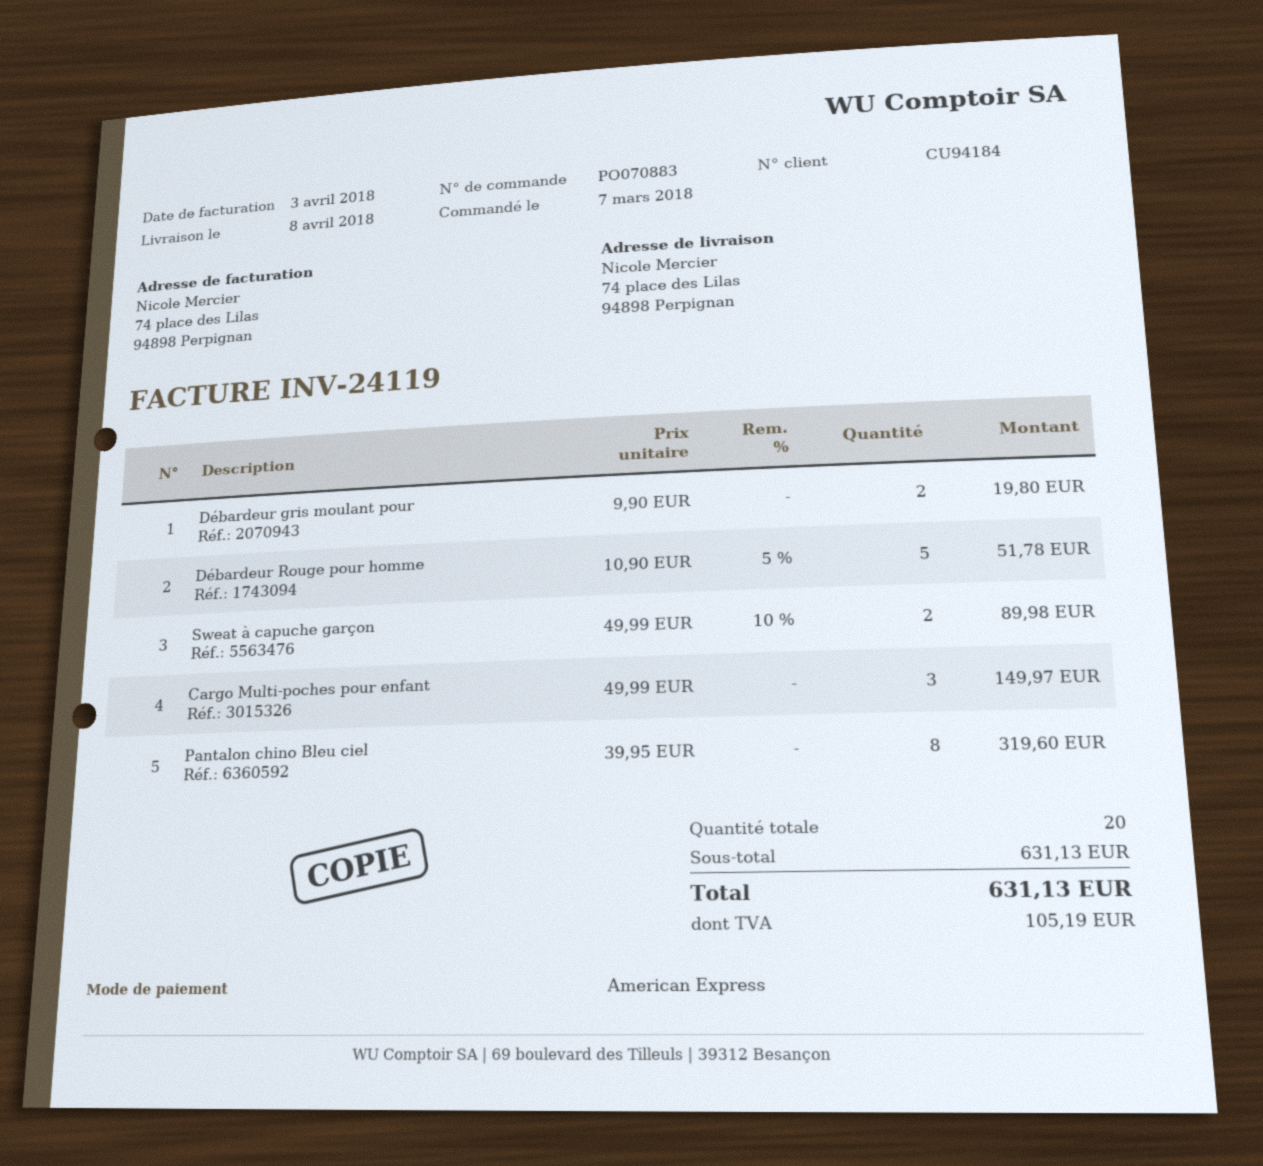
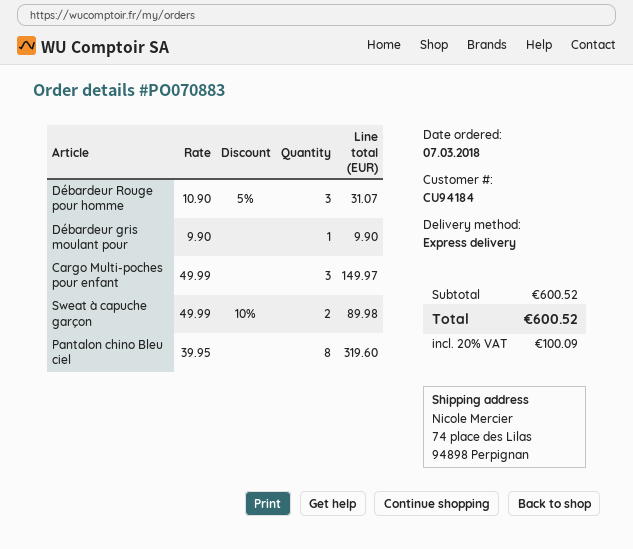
Débardeur gris moulant pour: 2 x 9.90 = 19.80 -> 1 x 9.90 = 9.90
Débardeur Rouge pour homme: 5 x 10.90 - 5% = 51.78 -> 3 x 10.90 - 5% = 31.07
subtotal: 631.13 -> 600.52
tax: 105.19 -> 100.09
total: 631.13 -> 600.52

